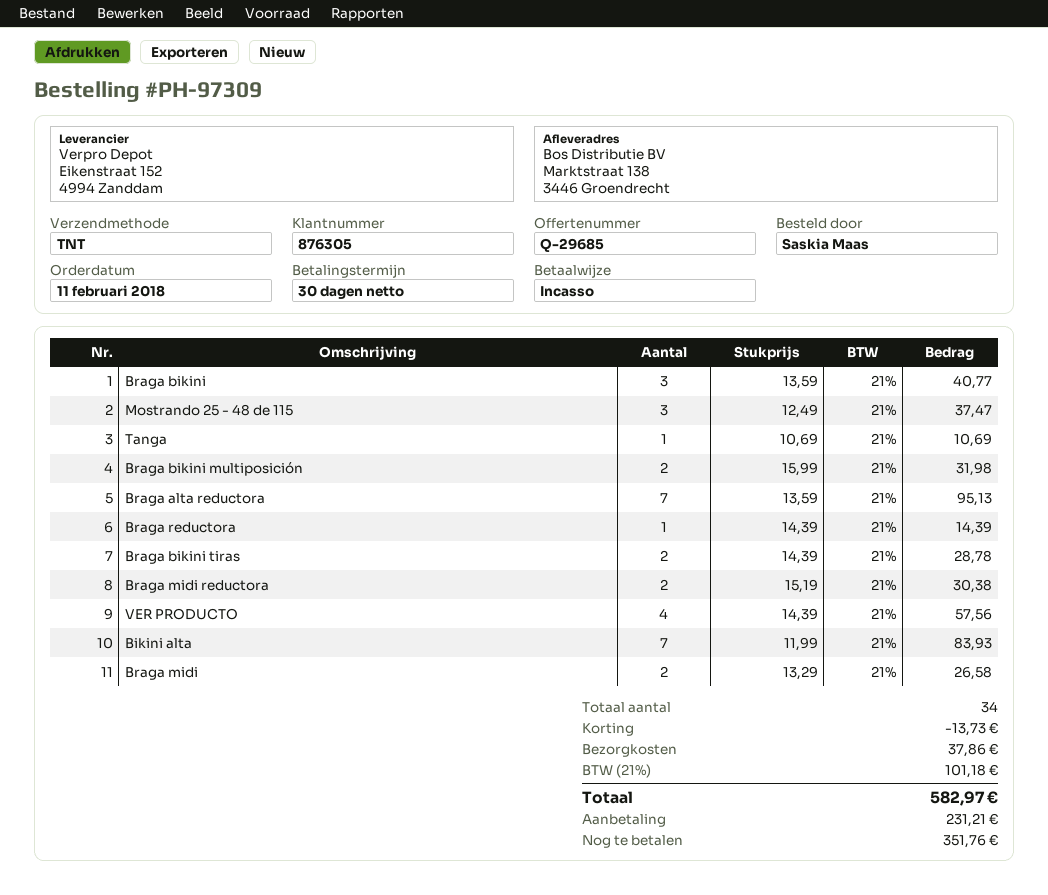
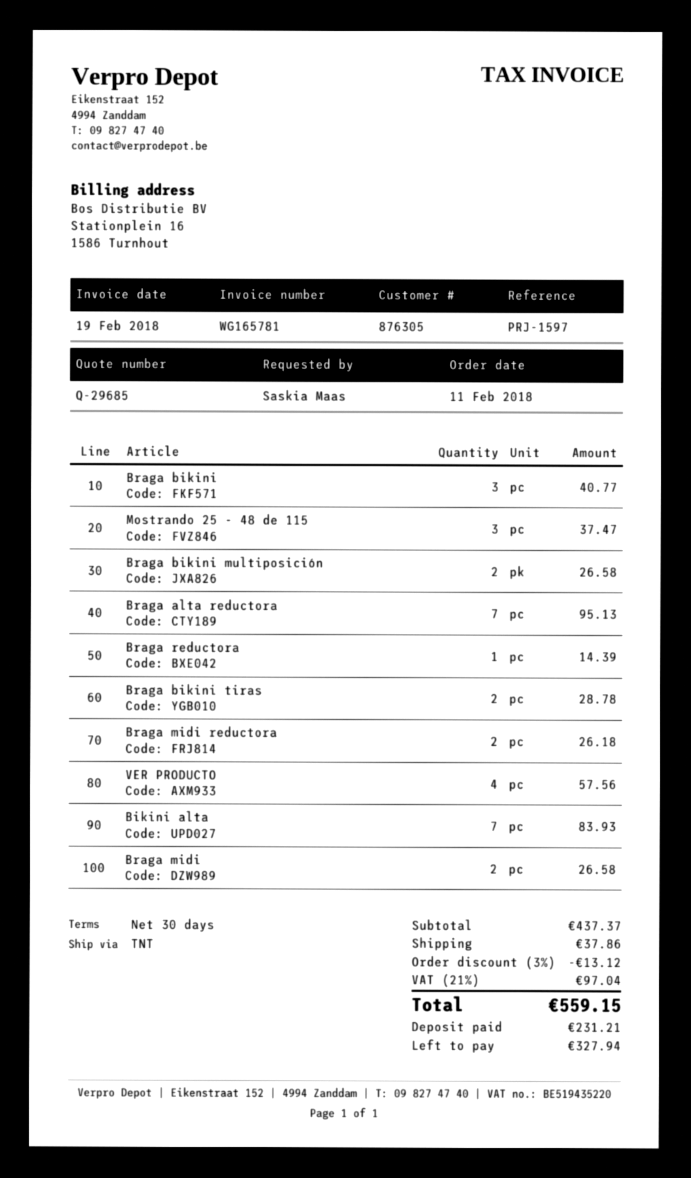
Tanga: 1 for 10.69 -> none
Braga bikini multiposición: 2 for 31.98 -> 2 for 26.58
Braga midi reductora: 2 for 30.38 -> 2 for 26.18
discount: 13.73 -> 13.12
tax: 21% = 101.18 -> 21% = 97.04
total: 582.97 -> 559.15
balance: 351.76 -> 327.94

